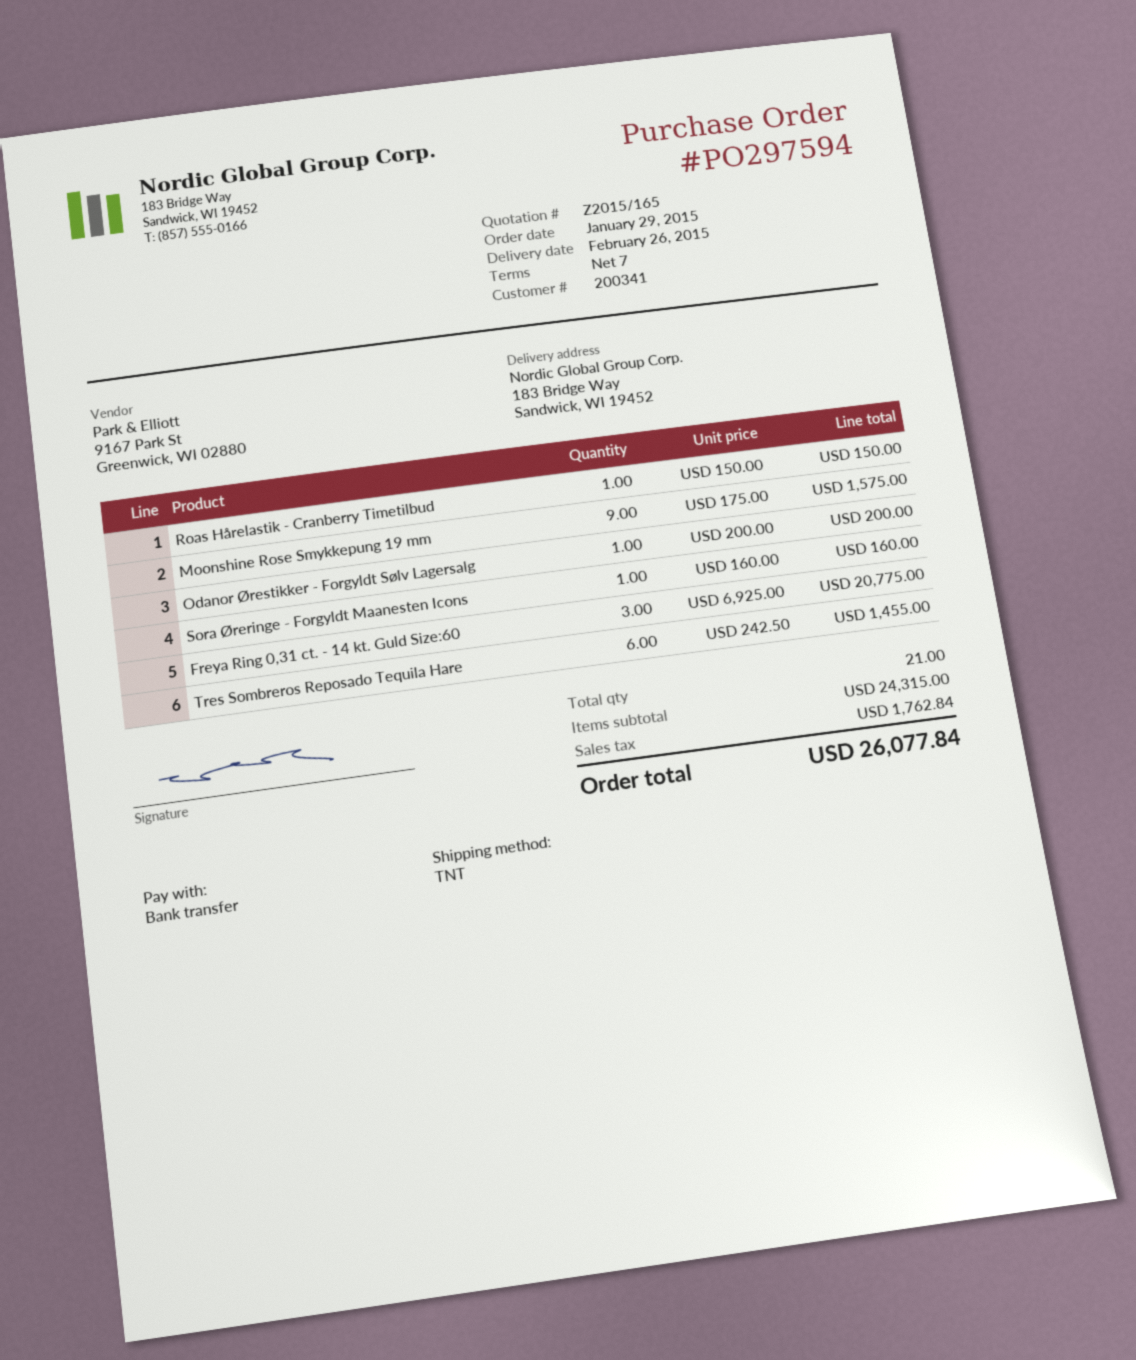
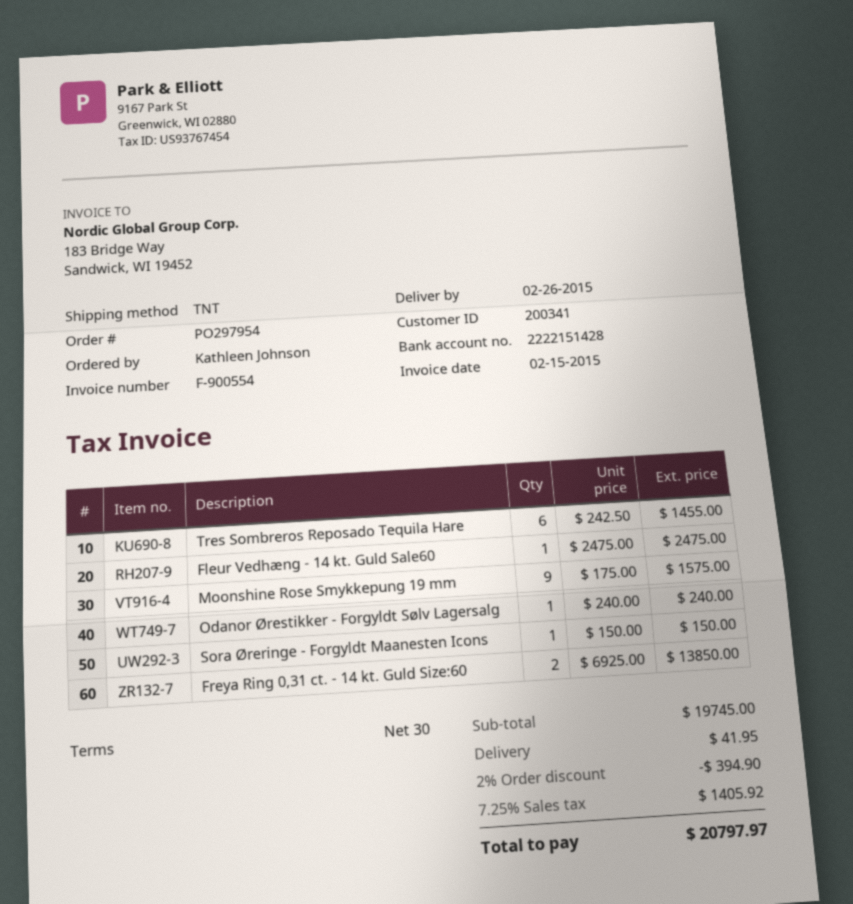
order number: PO297594 -> PO297954
payment terms: 7 days -> 30 days
Roas Hårelastik - Cranberry Timetilbud: 1 x 150.00 = 150.00 -> none
Odanor Ørestikker - Forgyldt Sølv Lagersalg: 1 x 200.00 = 200.00 -> 1 x 240.00 = 240.00
Sora Øreringe - Forgyldt Maanesten Icons: 1 x 160.00 = 160.00 -> 1 x 150.00 = 150.00
Freya Ring 0,31 ct. - 14 kt. Guld Size:60: 3 x 6925.00 = 20775.00 -> 2 x 6925.00 = 13850.00
Fleur Vedhæng - 14 kt. Guld Sale60: none -> 1 x 2475.00 = 2475.00
subtotal: 24315.00 -> 19745.00
discount: none -> 2% = 394.90
shipping: none -> 41.95
tax: 1762.84 -> 1405.92
total: 26077.84 -> 20797.97

